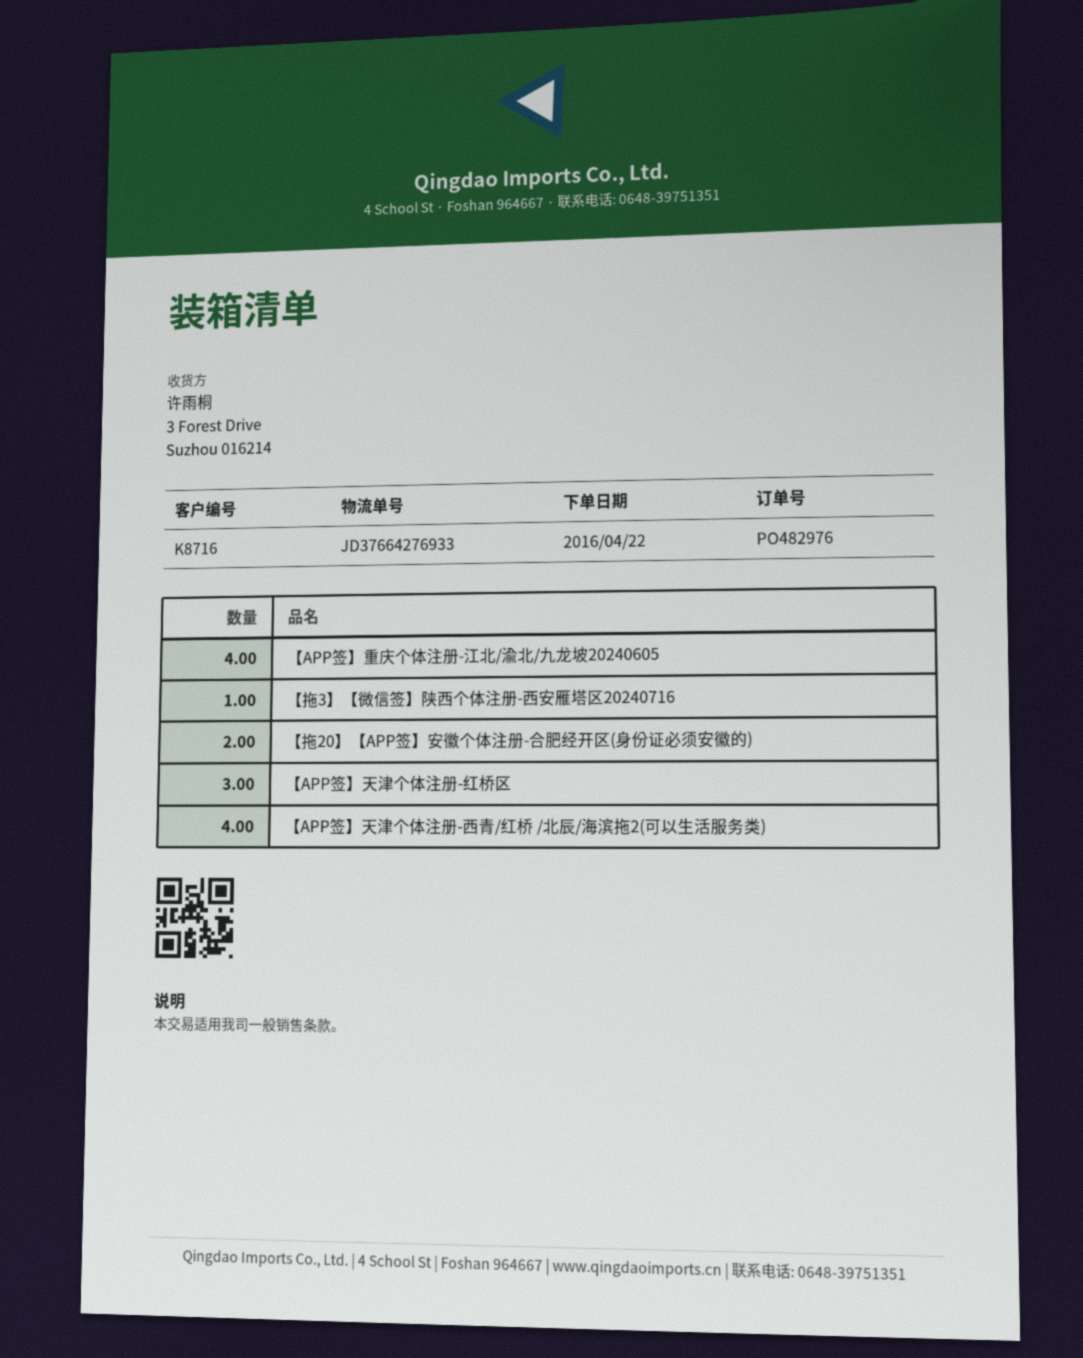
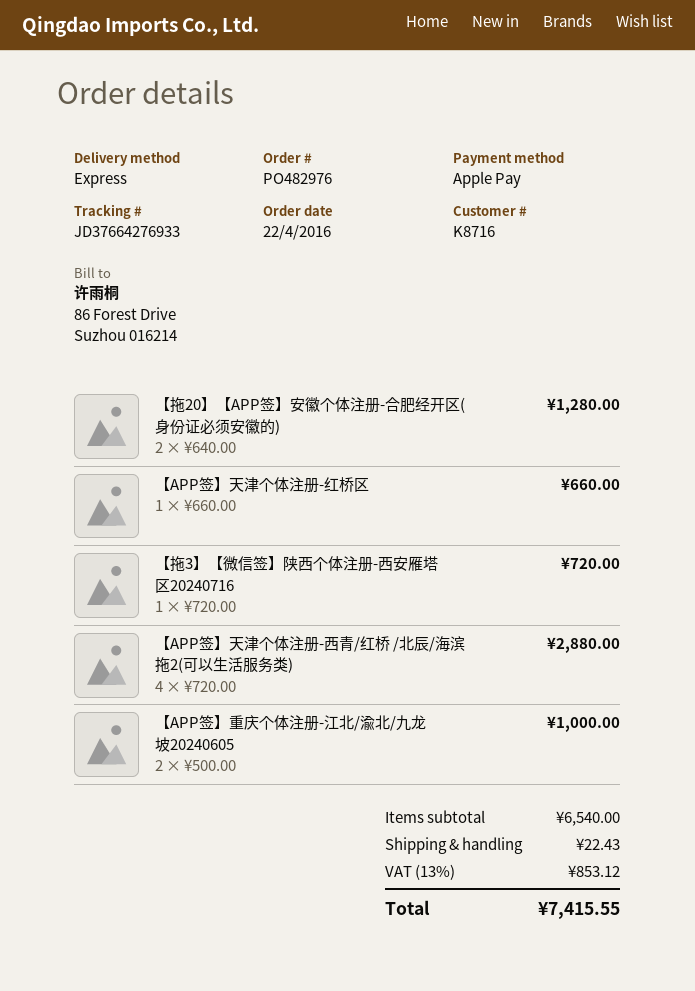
【APP签】重庆个体注册-江北/渝北/九龙坡20240605: 4 -> 2
【APP签】天津个体注册-红桥区: 3 -> 1

